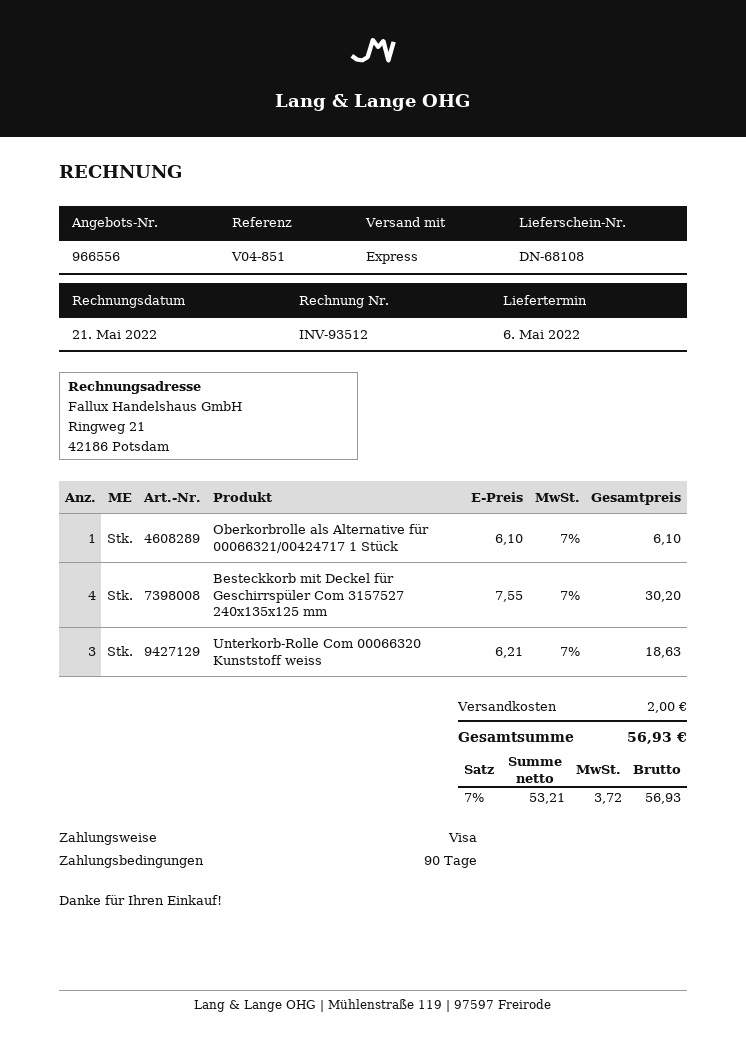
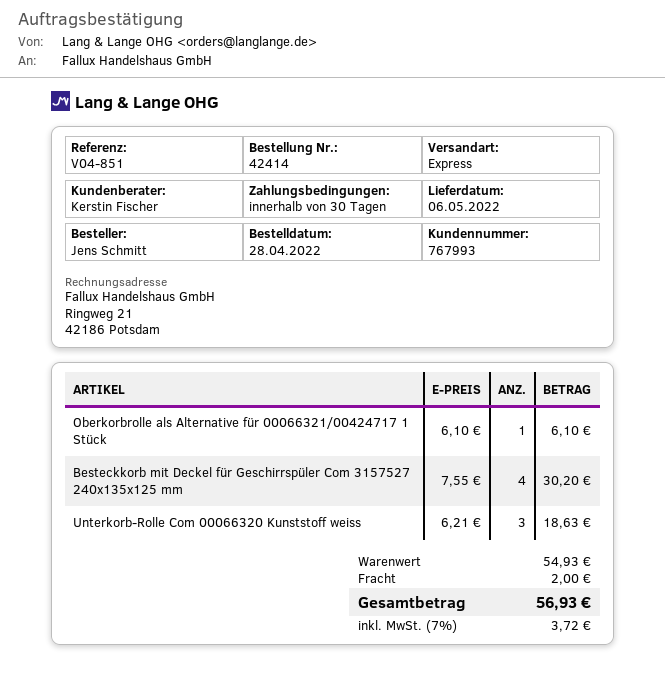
payment terms: 90 days -> 30 days

